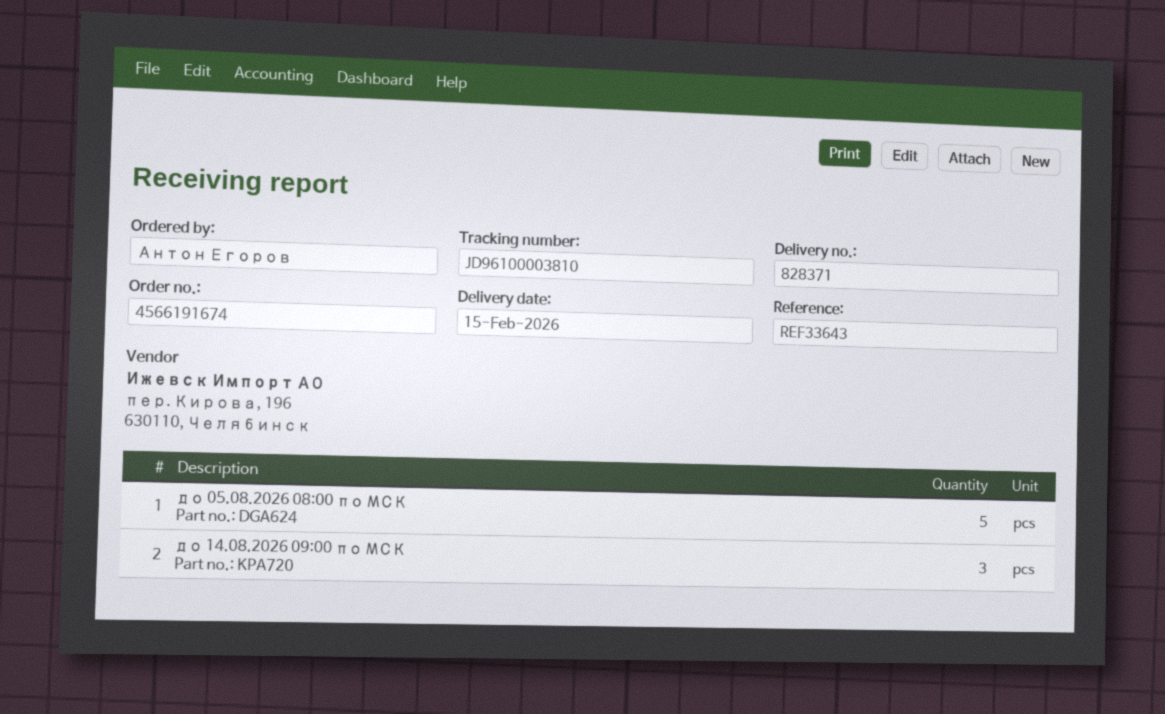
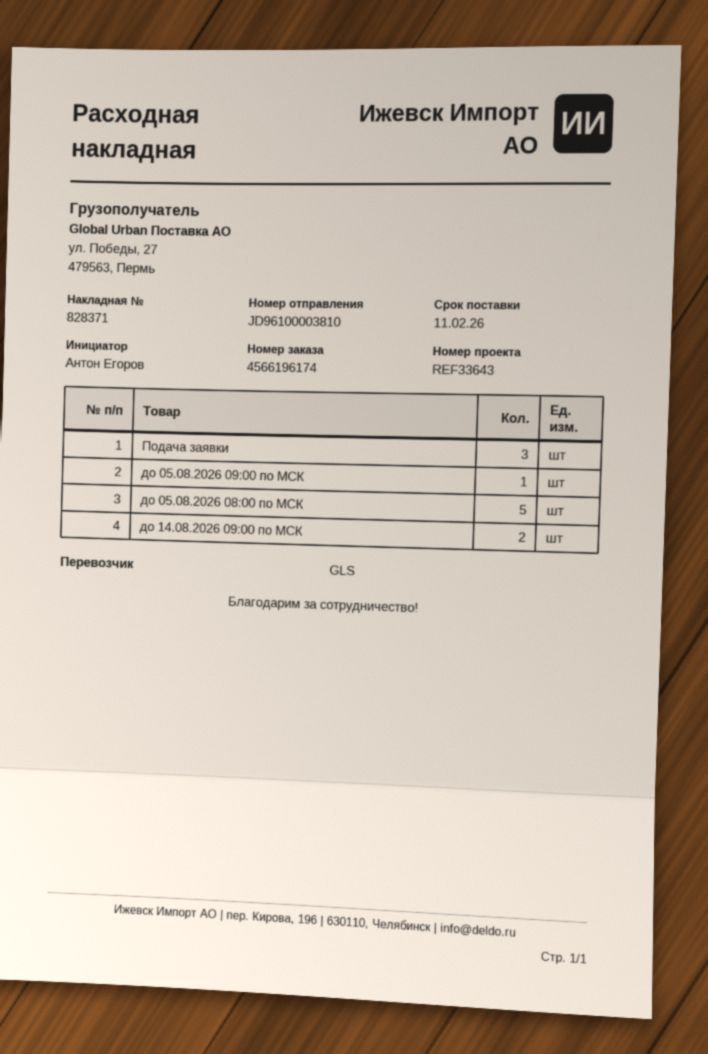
order number: 4566191674 -> 4566196174
delivery date: 2026-02-15 -> 2026-02-11
до 14.08.2026 09:00 по МСК: 3 -> 2
Подача заявки: none -> 3
до 05.08.2026 09:00 по МСК: none -> 1

